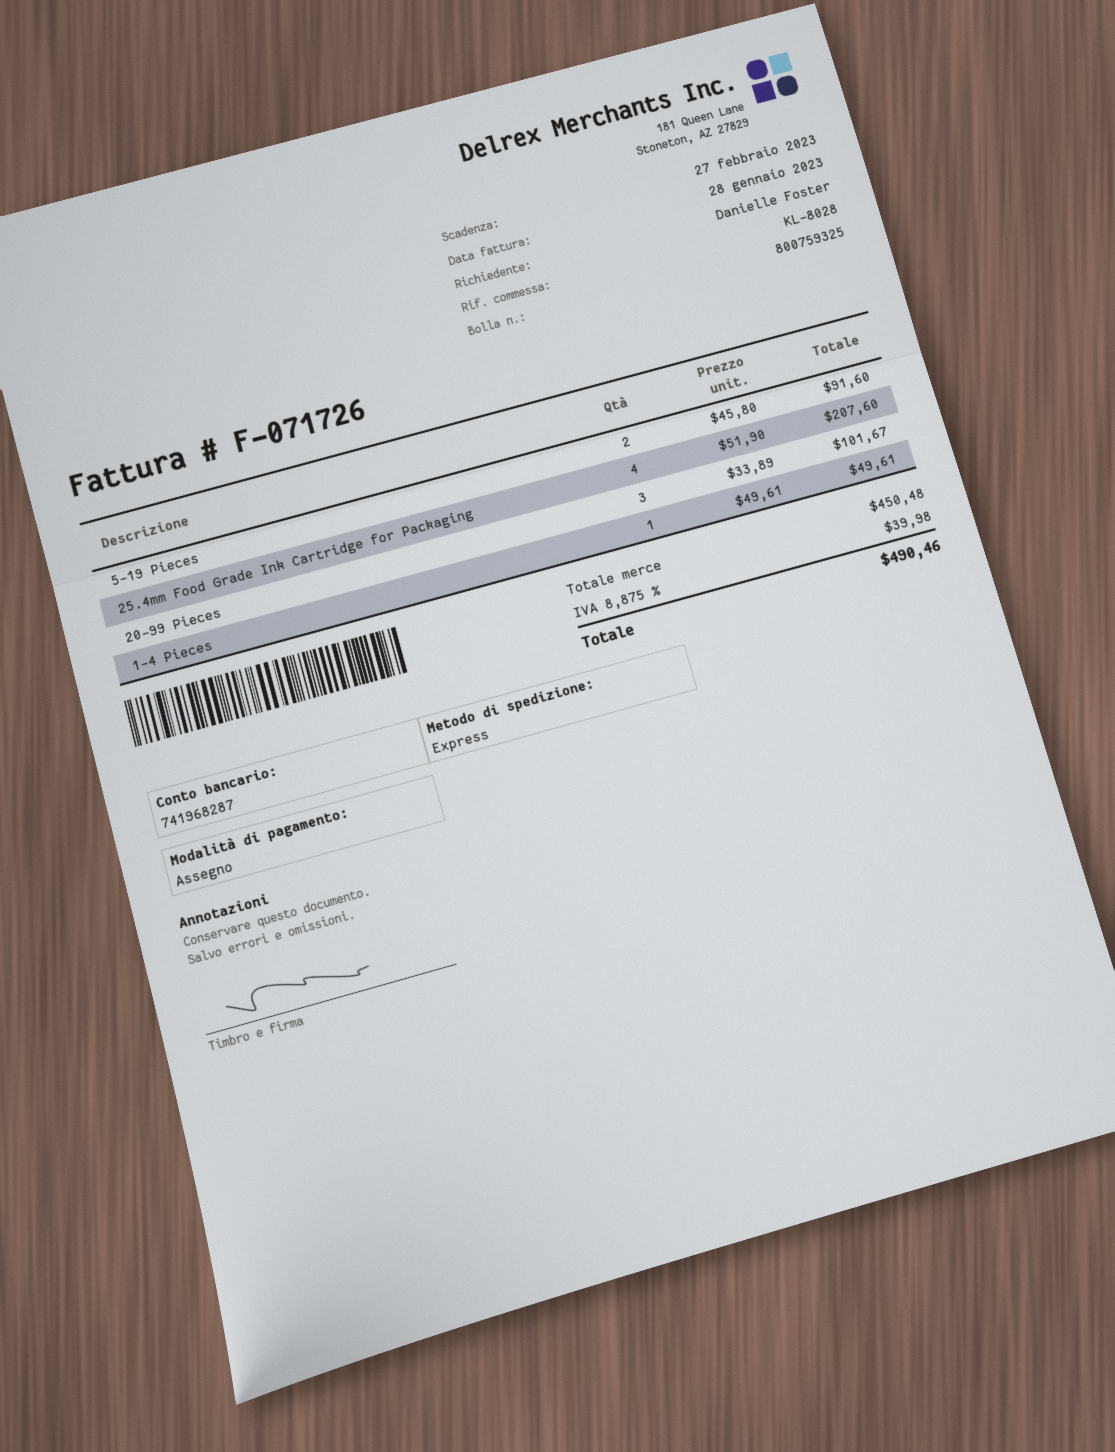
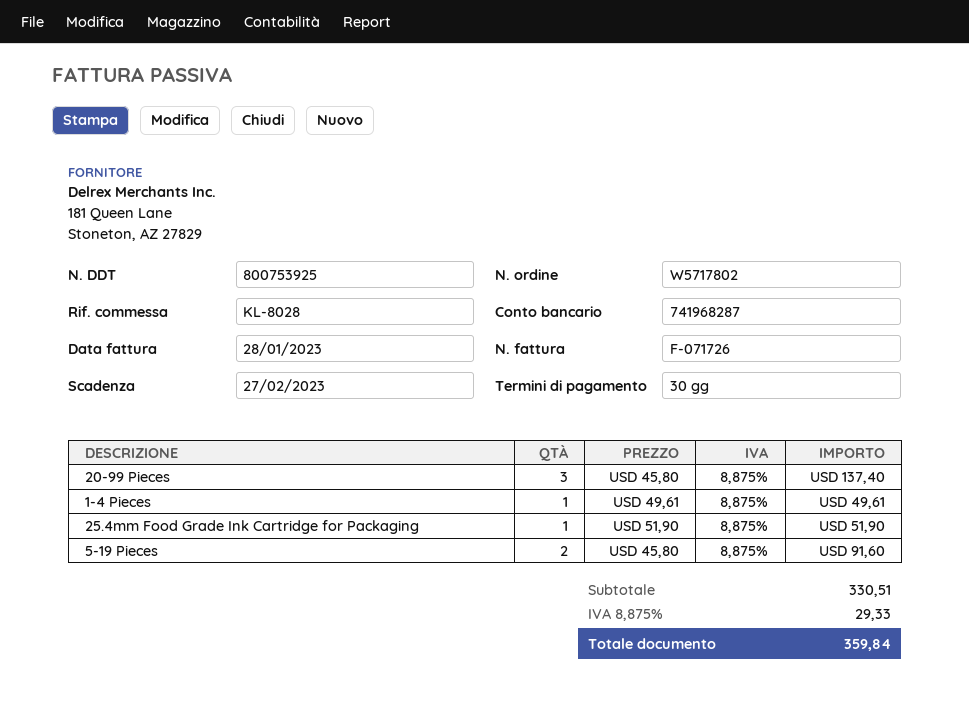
delivery note number: 800759325 -> 800753925
25.4mm Food Grade Ink Cartridge for Packaging: 4 x 51.90 = 207.60 -> 1 x 51.90 = 51.90
20-99 Pieces: 3 x 33.89 = 101.67 -> 3 x 45.80 = 137.40
subtotal: 450.48 -> 330.51
tax: 8.875% = 39.98 -> 8.875% = 29.33
total: 490.46 -> 359.84

